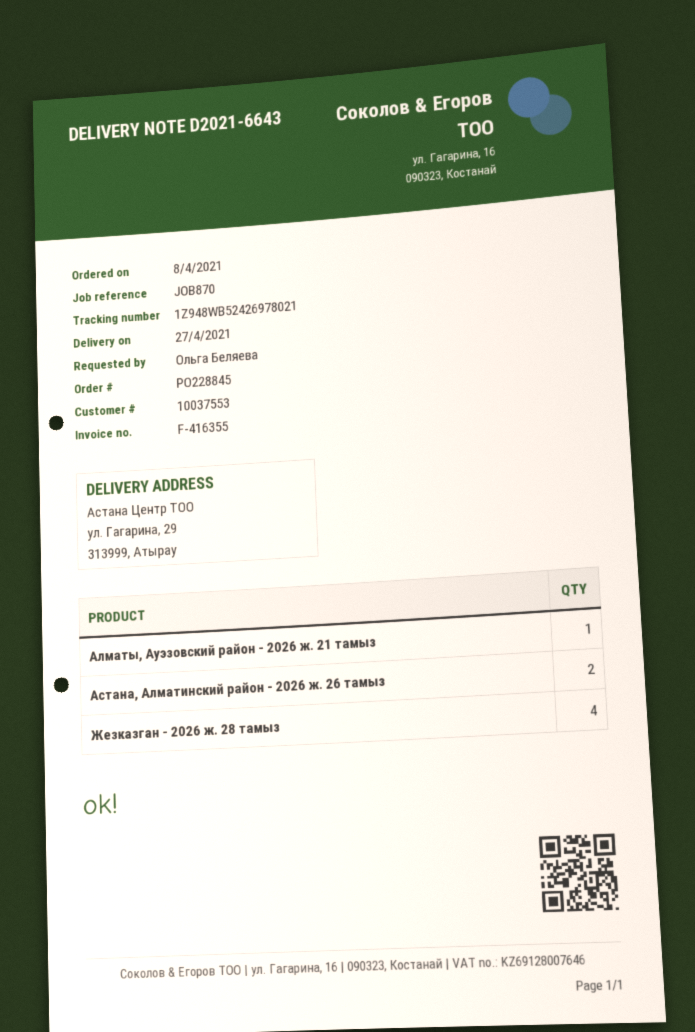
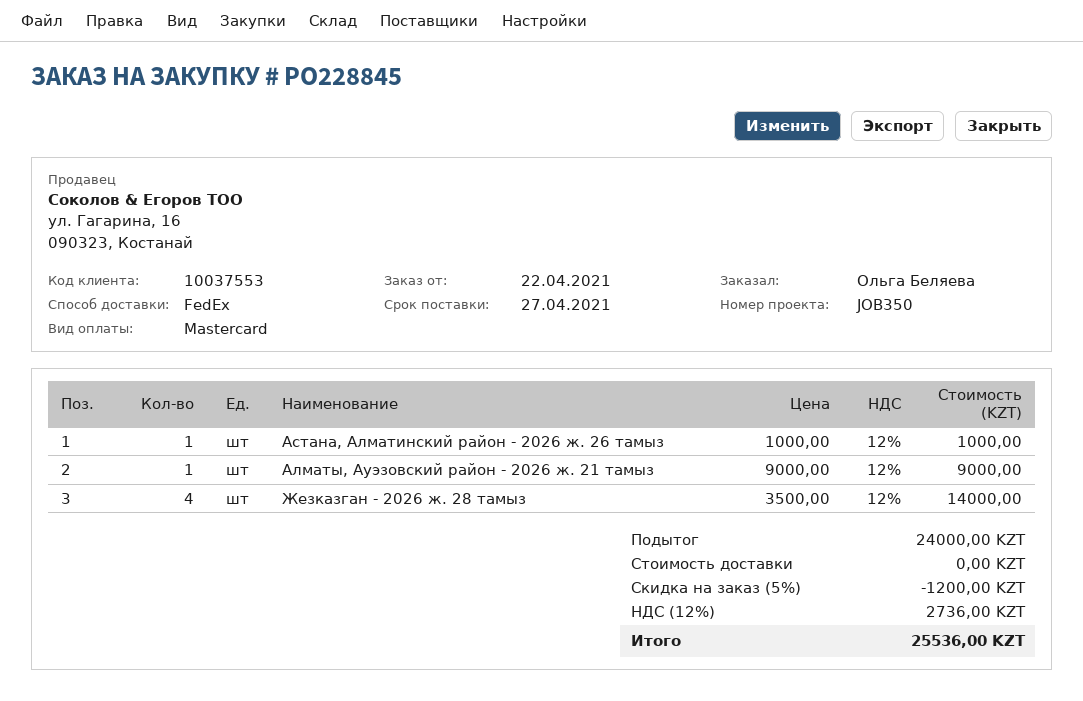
order date: 2021-04-08 -> 2021-04-22
reference: JOB870 -> JOB350
Астана, Алматинский район - 2026 ж. 26 тамыз: 2 -> 1

